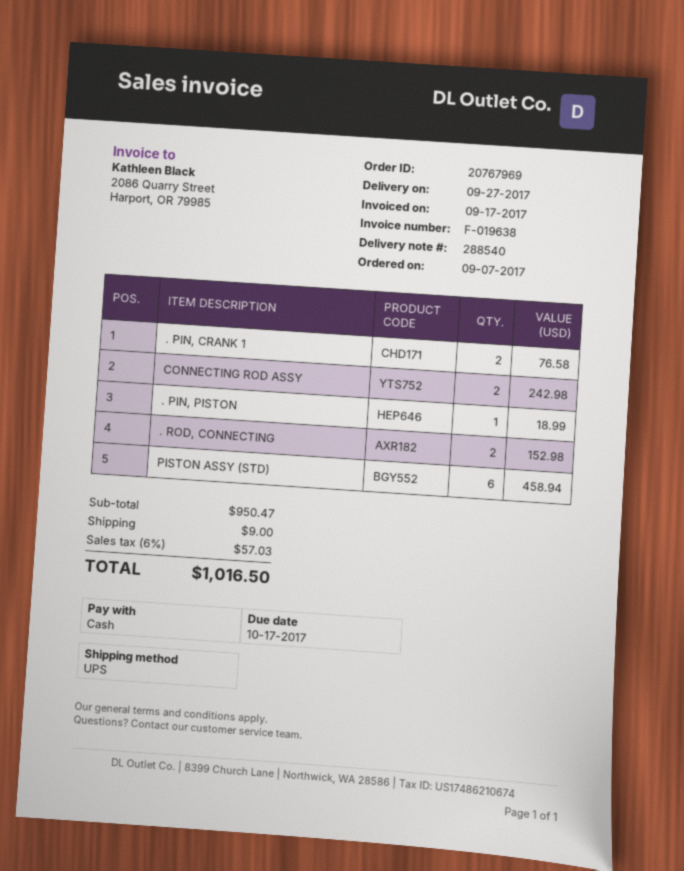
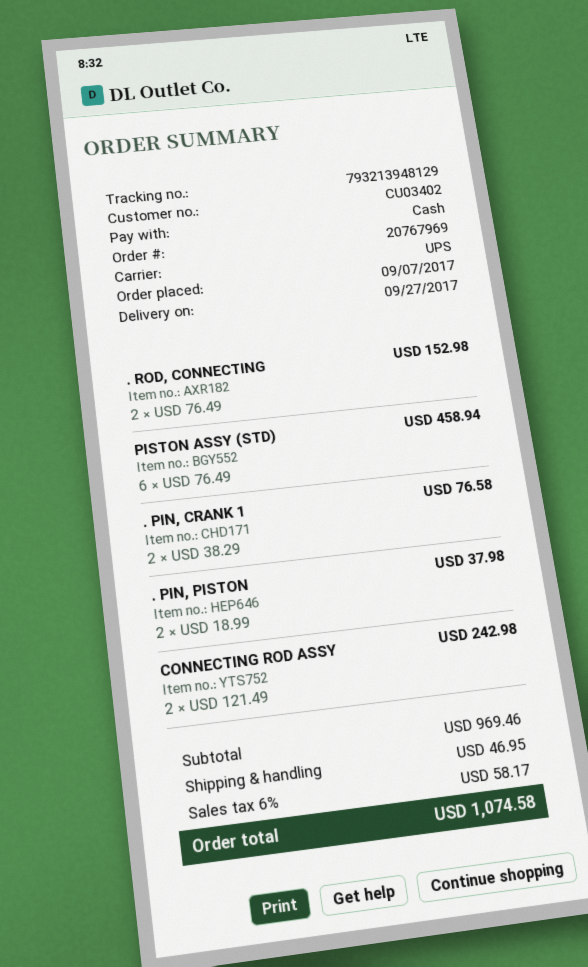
. PIN, PISTON: 1 for 18.99 -> 2 for 37.98
subtotal: 950.47 -> 969.46
shipping: 9.00 -> 46.95
tax: 6% = 57.03 -> 6% = 58.17
total: 1016.50 -> 1074.58

